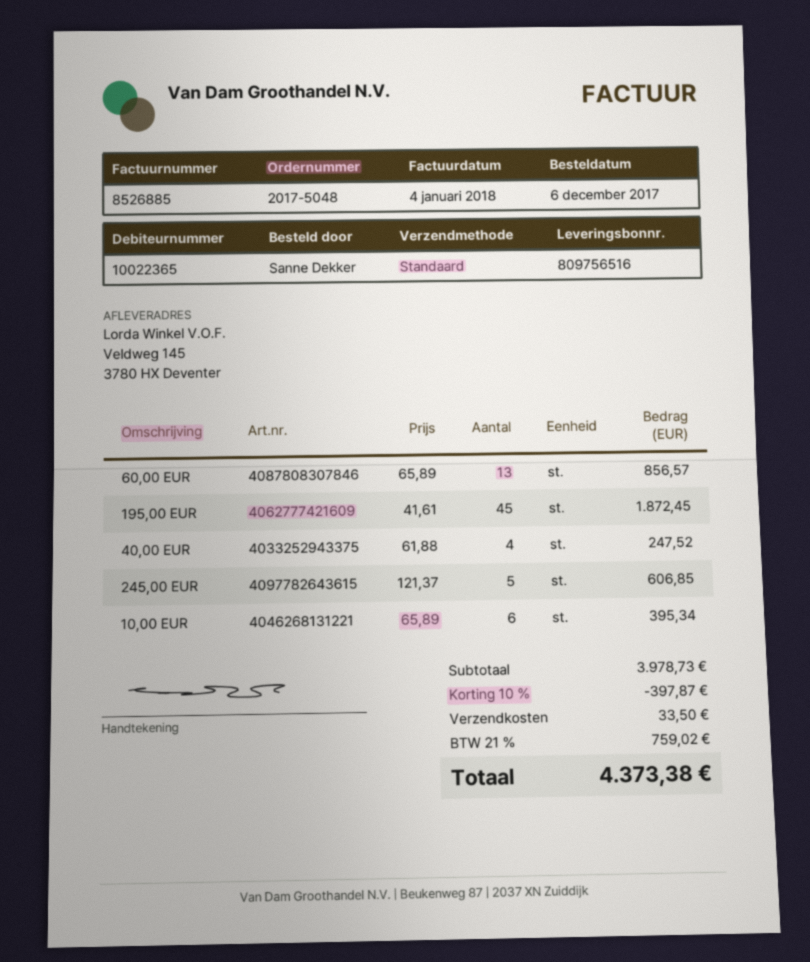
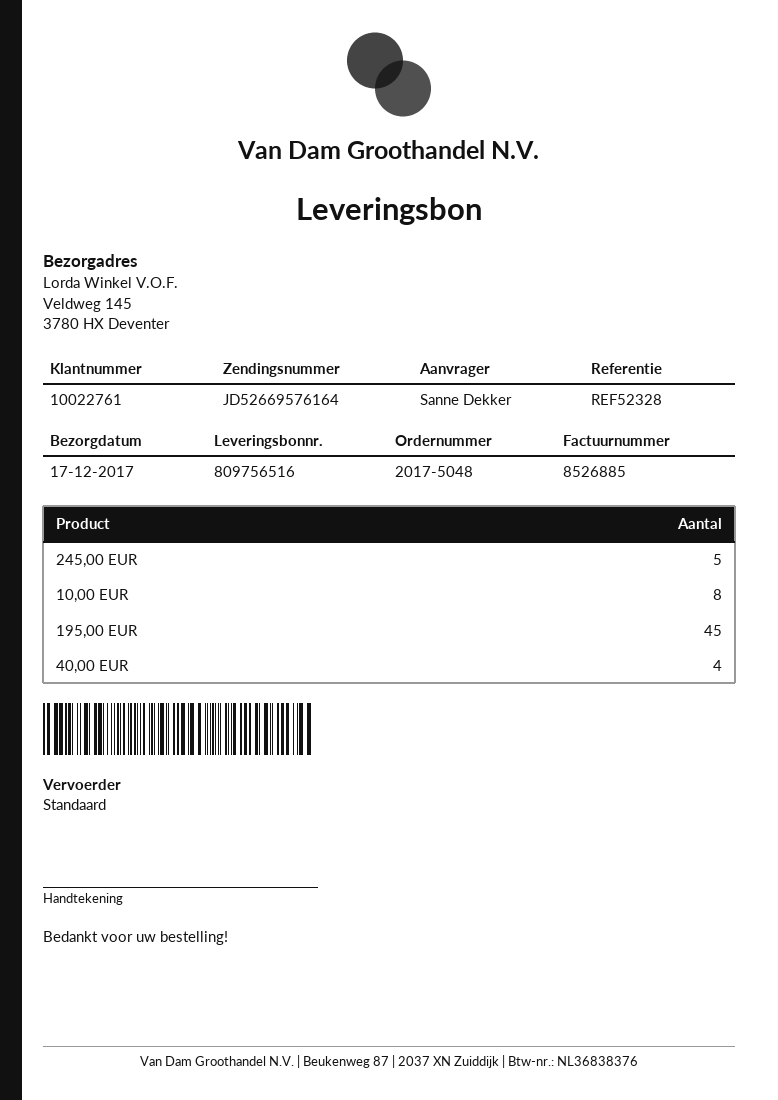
customer number: 10022365 -> 10022761
60,00 EUR: 13 -> none
10,00 EUR: 6 -> 8

